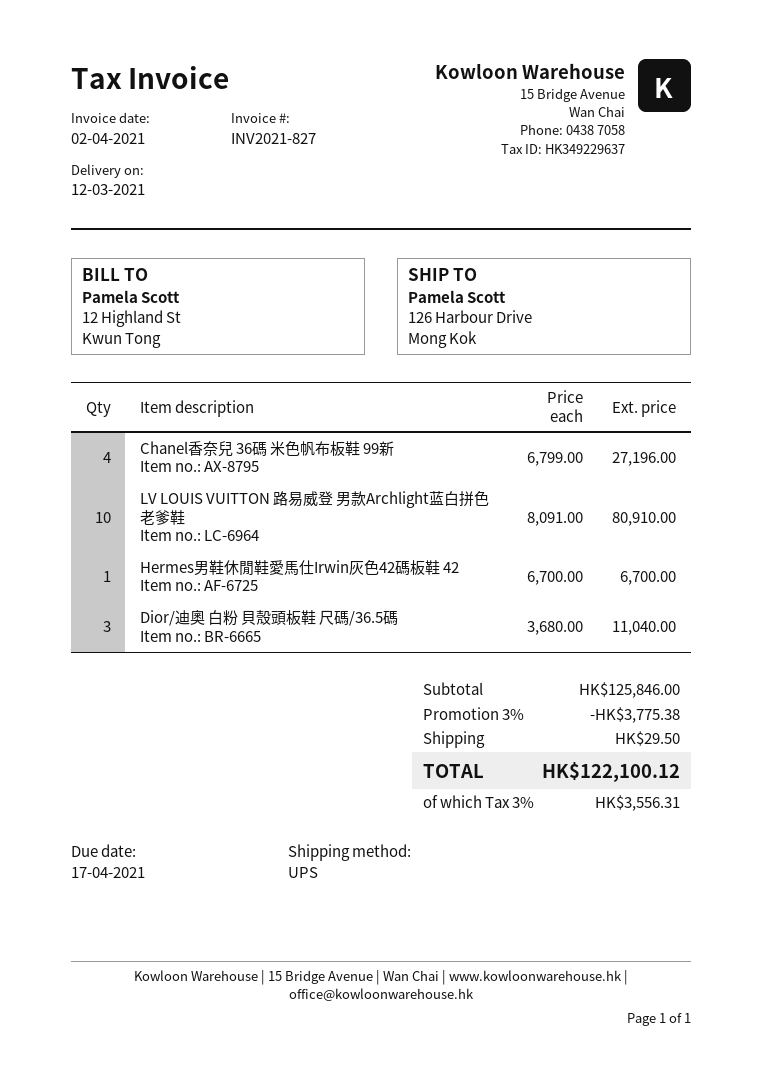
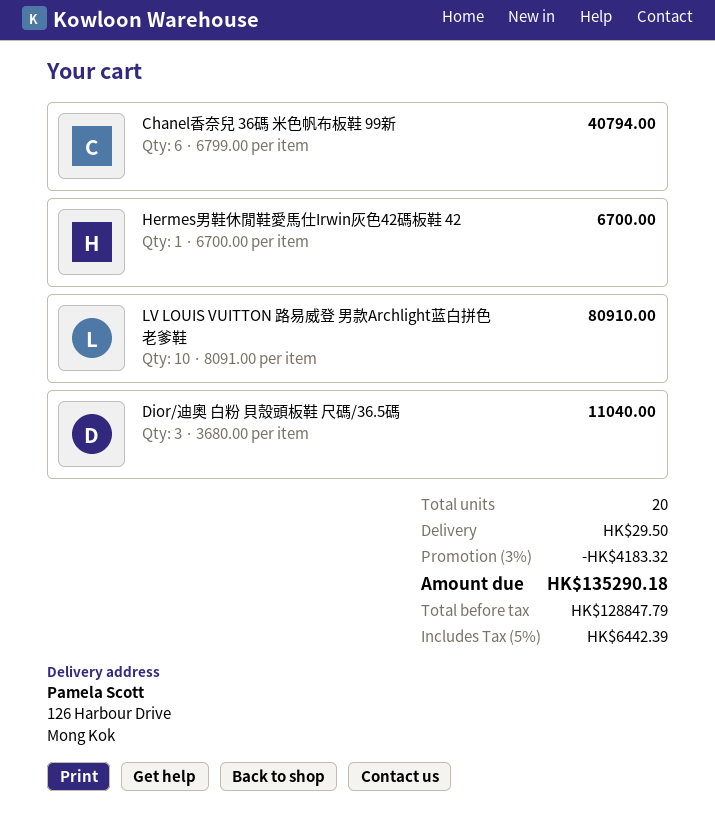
Chanel香奈兒 36碼 米色帆布板鞋 99新: 4 x 6799.00 = 27196.00 -> 6 x 6799.00 = 40794.00
discount: 3% = 3775.38 -> 3% = 4183.32
tax: 3% = 3556.31 -> 5% = 6442.39
total: 122100.12 -> 135290.18

